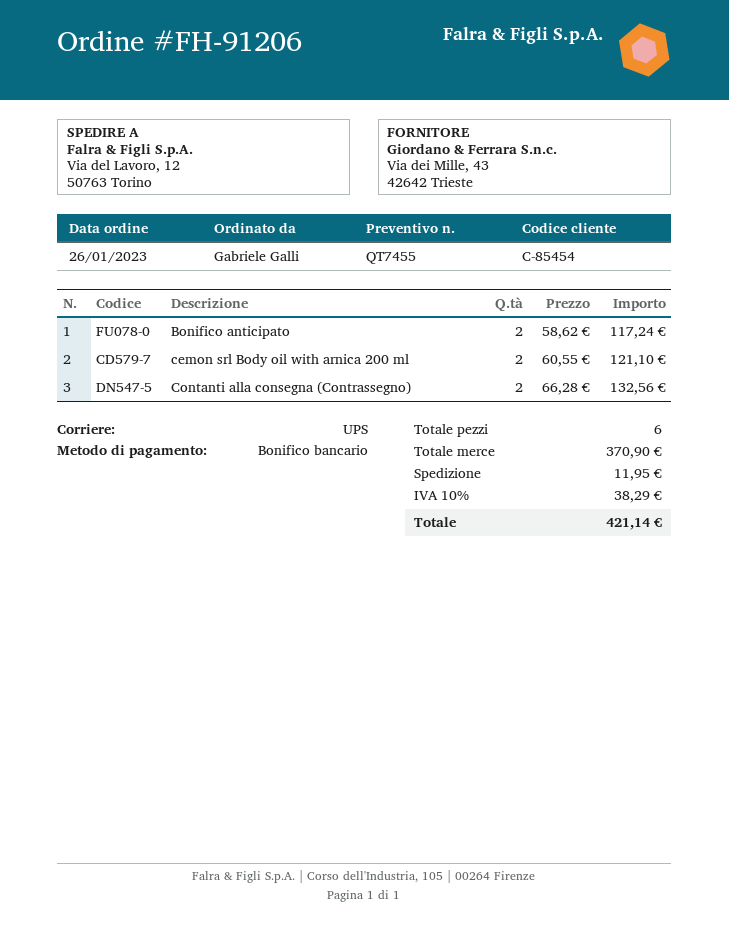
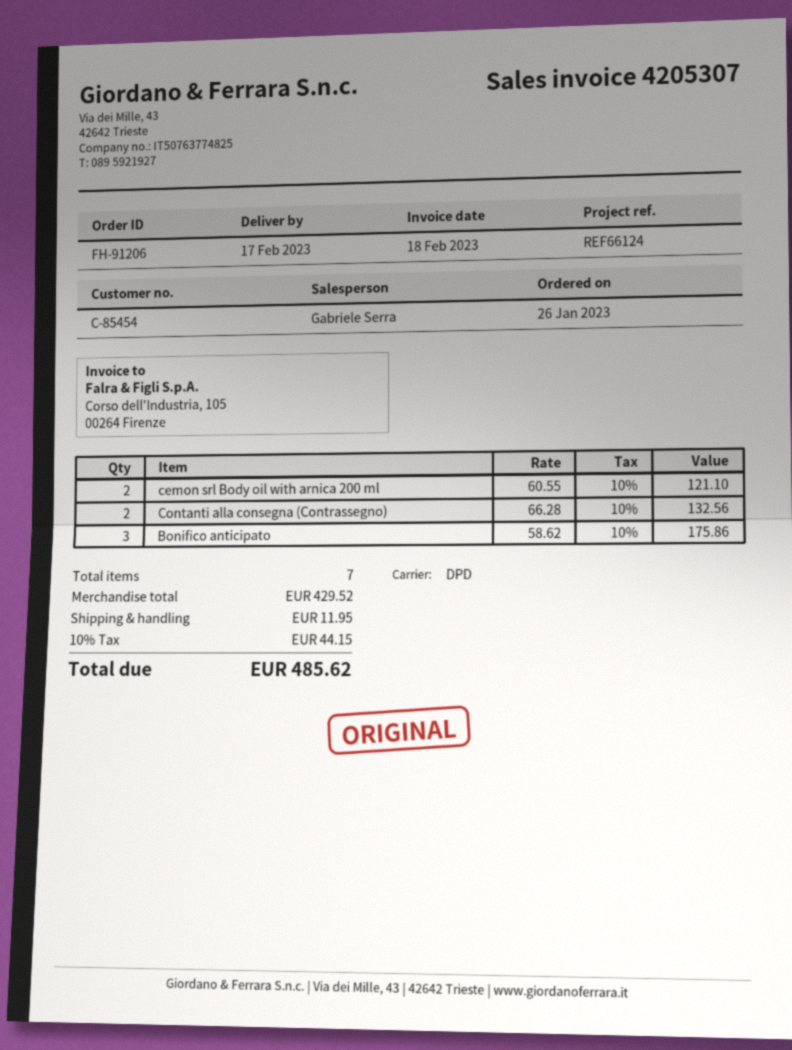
shipping method: UPS -> DPD
Bonifico anticipato: 2 x 58.62 = 117.24 -> 3 x 58.62 = 175.86
total quantity: 6 -> 7
subtotal: 370.90 -> 429.52
tax: 10% = 38.29 -> 10% = 44.15
total: 421.14 -> 485.62

